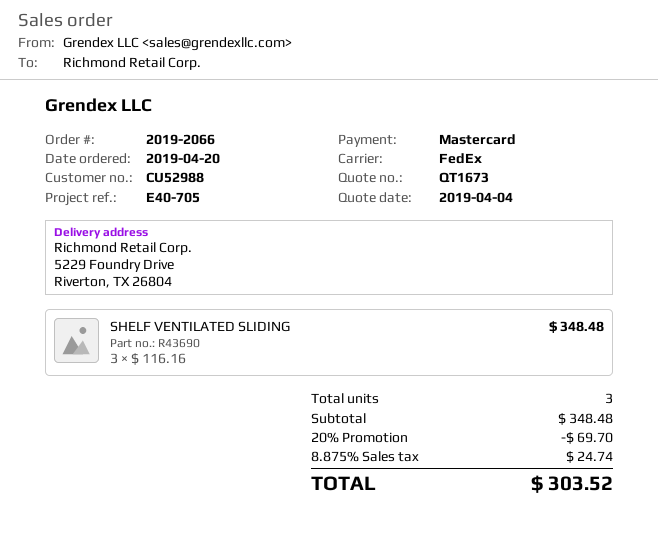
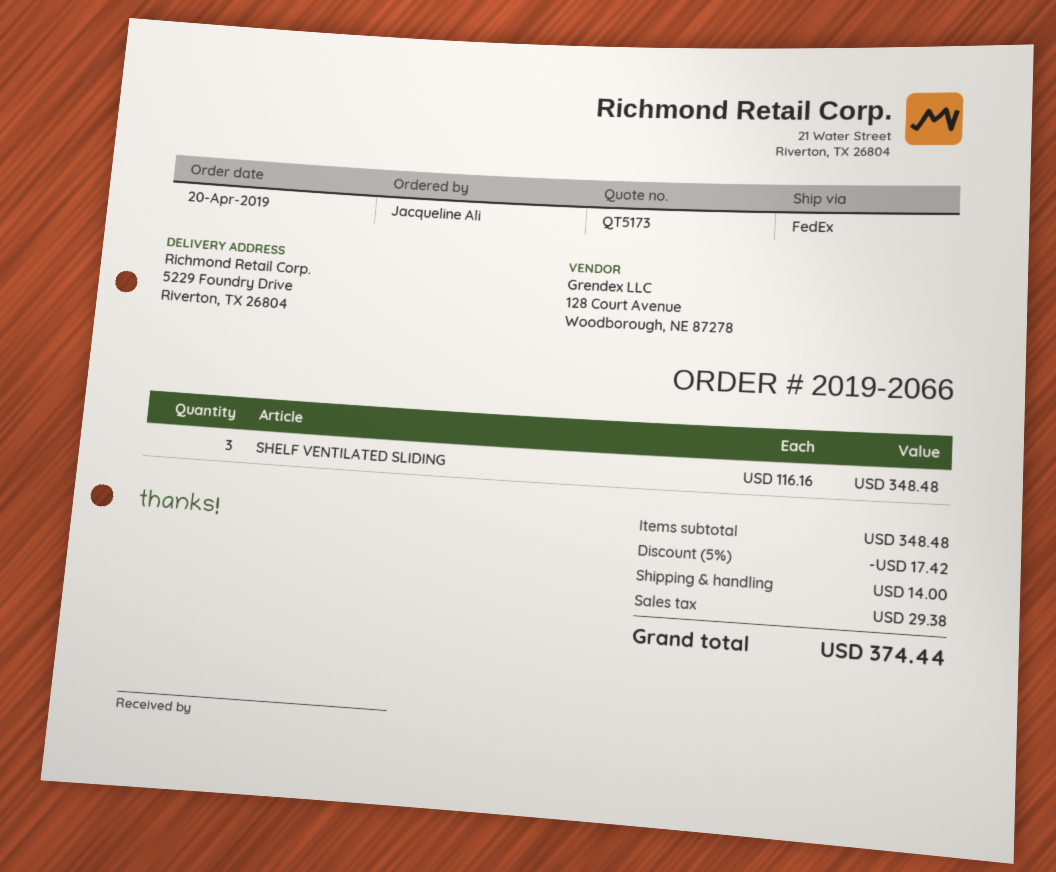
quote number: QT1673 -> QT5173
discount: 20% = 69.70 -> 5% = 17.42
shipping: none -> 14.00
tax: 24.74 -> 29.38
total: 303.52 -> 374.44

